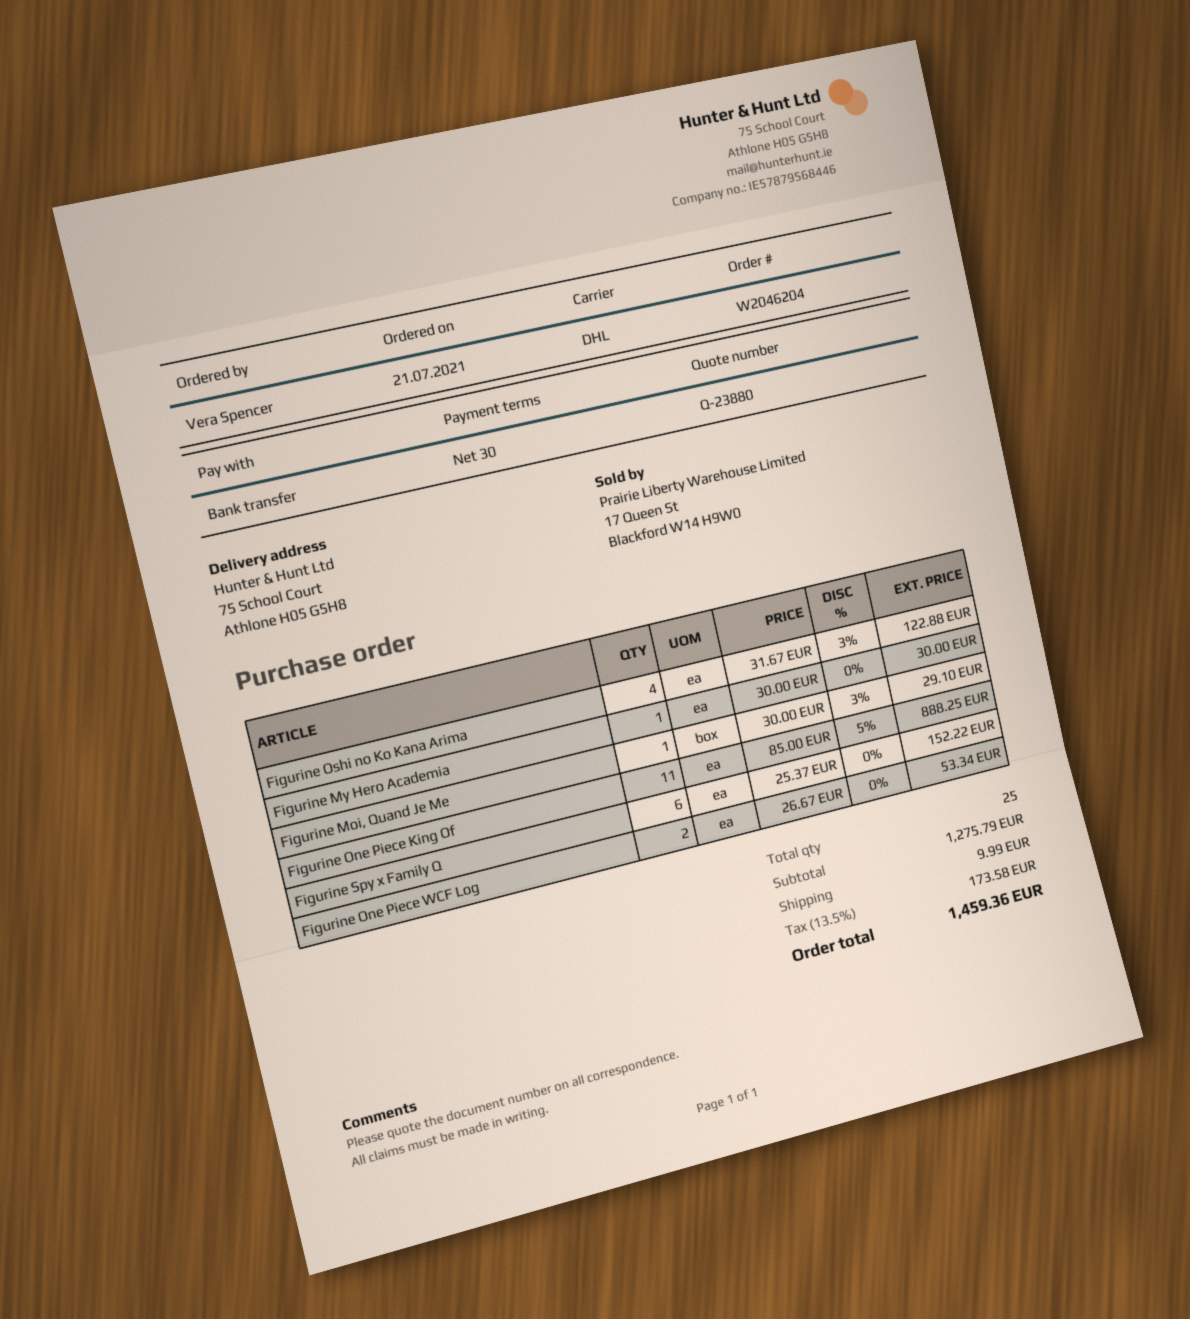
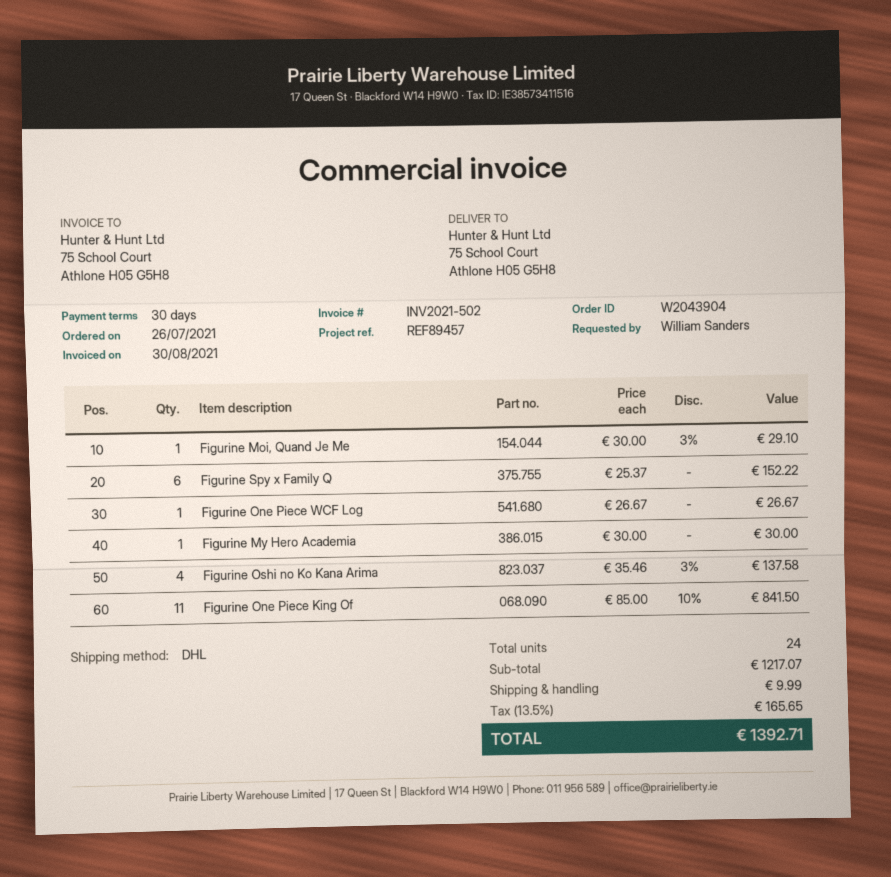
order number: W2046204 -> W2043904
order date: 2021-07-21 -> 2021-07-26
ordered by: Vera Spencer -> William Sanders
Figurine Oshi no Ko Kana Arima: 4 x 31.67 - 3% = 122.88 -> 4 x 35.46 - 3% = 137.58
Figurine One Piece King Of: 11 x 85.00 - 5% = 888.25 -> 11 x 85.00 - 10% = 841.50
Figurine One Piece WCF Log: 2 x 26.67 = 53.34 -> 1 x 26.67 = 26.67
total quantity: 25 -> 24
subtotal: 1275.79 -> 1217.07
tax: 13.5% = 173.58 -> 13.5% = 165.65
total: 1459.36 -> 1392.71

